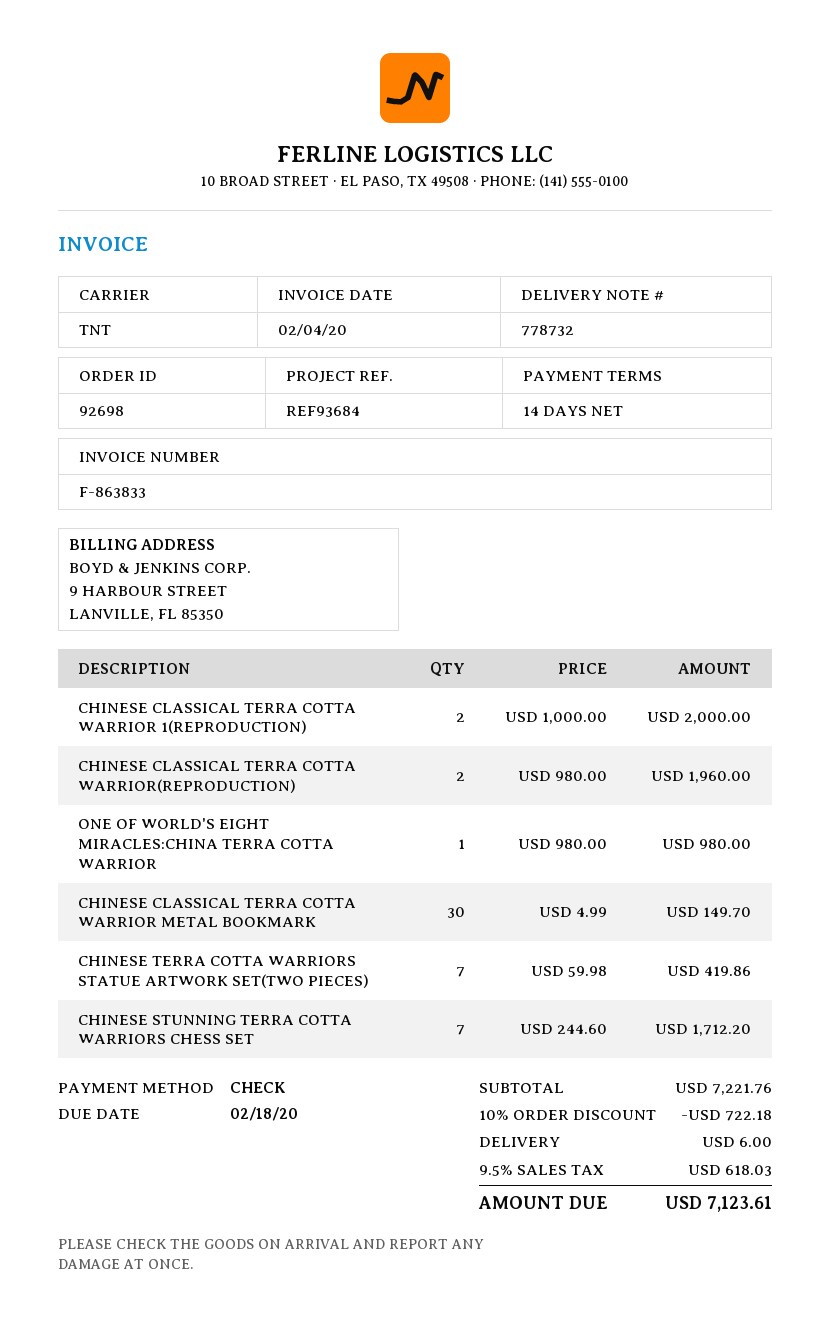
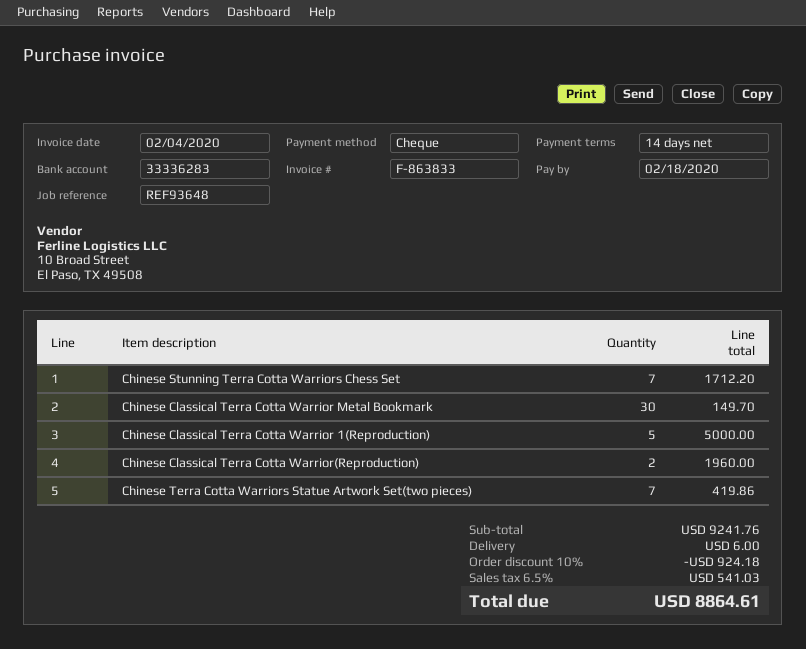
reference: REF93684 -> REF93648
CHINESE CLASSICAL TERRA COTTA WARRIOR 1(REPRODUCTION): 2 for 2000.00 -> 5 for 5000.00
ONE OF WORLD'S EIGHT MIRACLES:CHINA TERRA COTTA WARRIOR: 1 for 980.00 -> none
subtotal: 7221.76 -> 9241.76
discount: 10% = 722.18 -> 10% = 924.18
tax: 9.5% = 618.03 -> 6.5% = 541.03
total: 7123.61 -> 8864.61

